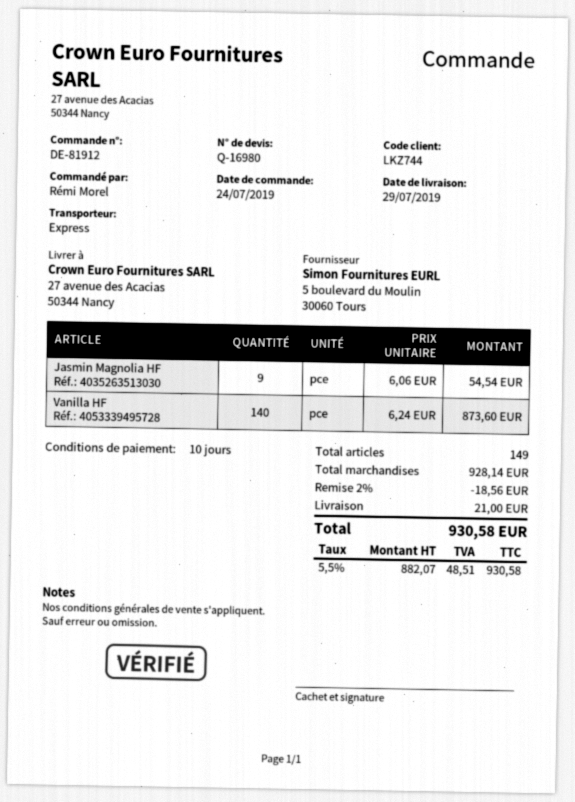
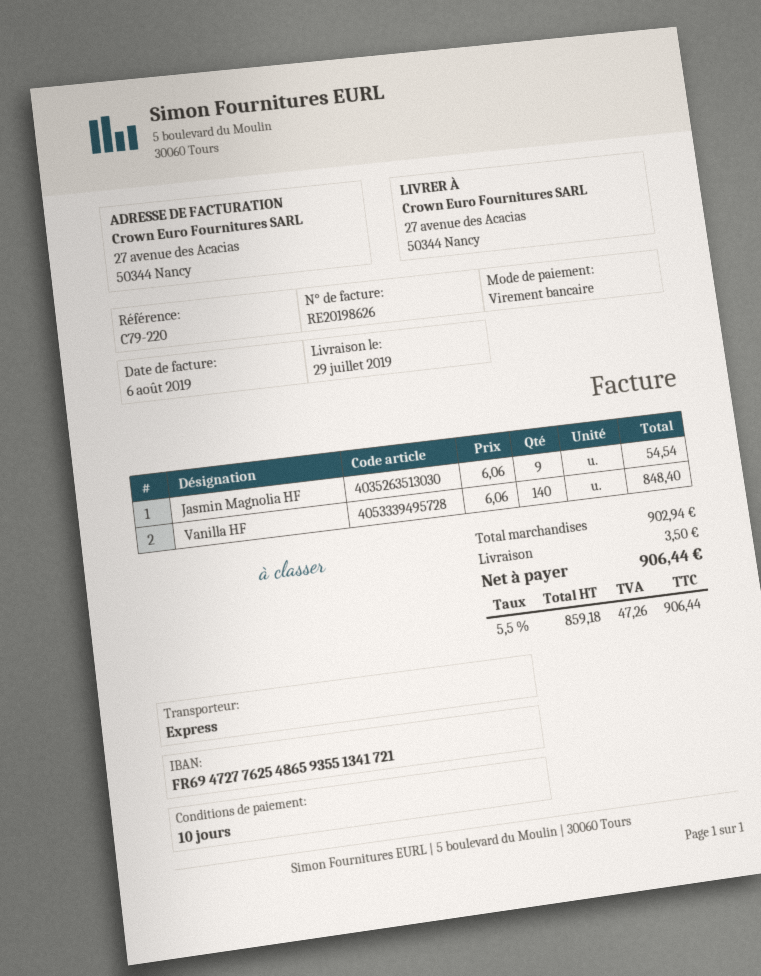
Vanilla HF: 140 x 6.24 = 873.60 -> 140 x 6.06 = 848.40
subtotal: 928.14 -> 902.94
discount: 2% = 18.56 -> none
shipping: 21.00 -> 3.50
net: 882.07 -> 859.18
tax: 5.5% = 48.51 -> 5.5% = 47.26
total: 930.58 -> 906.44

